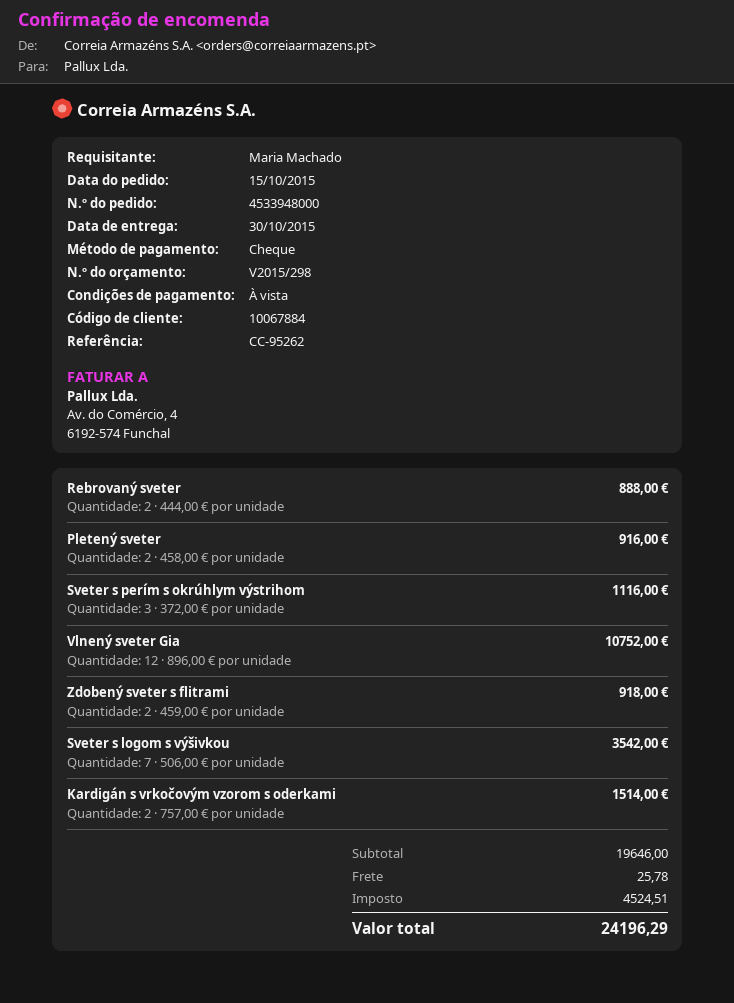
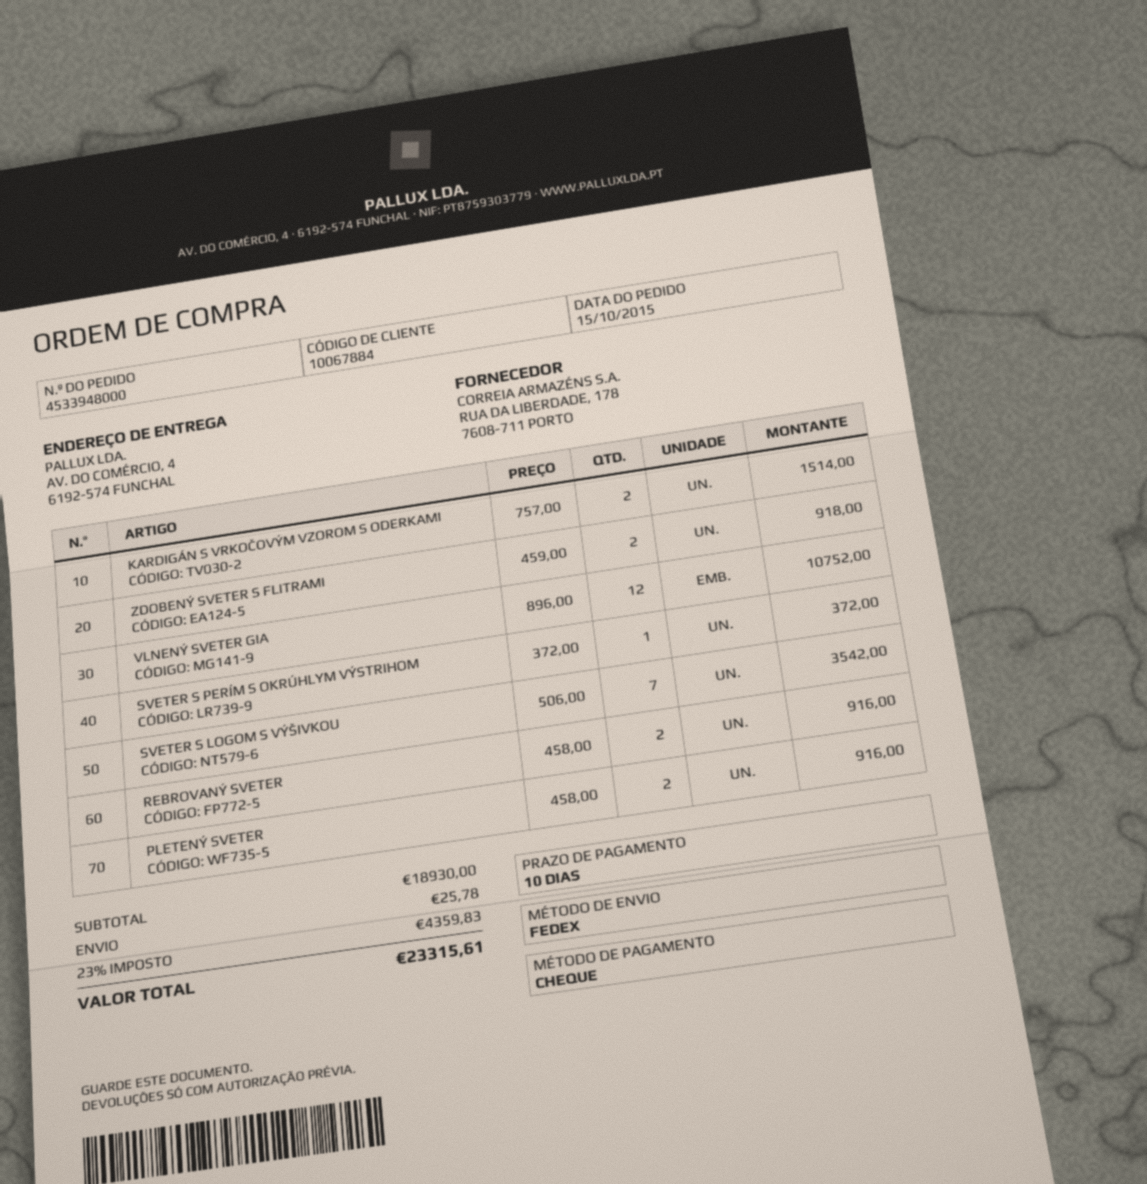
payment terms: on receipt -> 10 days
Rebrovaný sveter: 2 x 444.00 = 888.00 -> 2 x 458.00 = 916.00
Sveter s perím s okrúhlym výstrihom: 3 x 372.00 = 1116.00 -> 1 x 372.00 = 372.00
subtotal: 19646.00 -> 18930.00
tax: 4524.51 -> 4359.83
total: 24196.29 -> 23315.61

